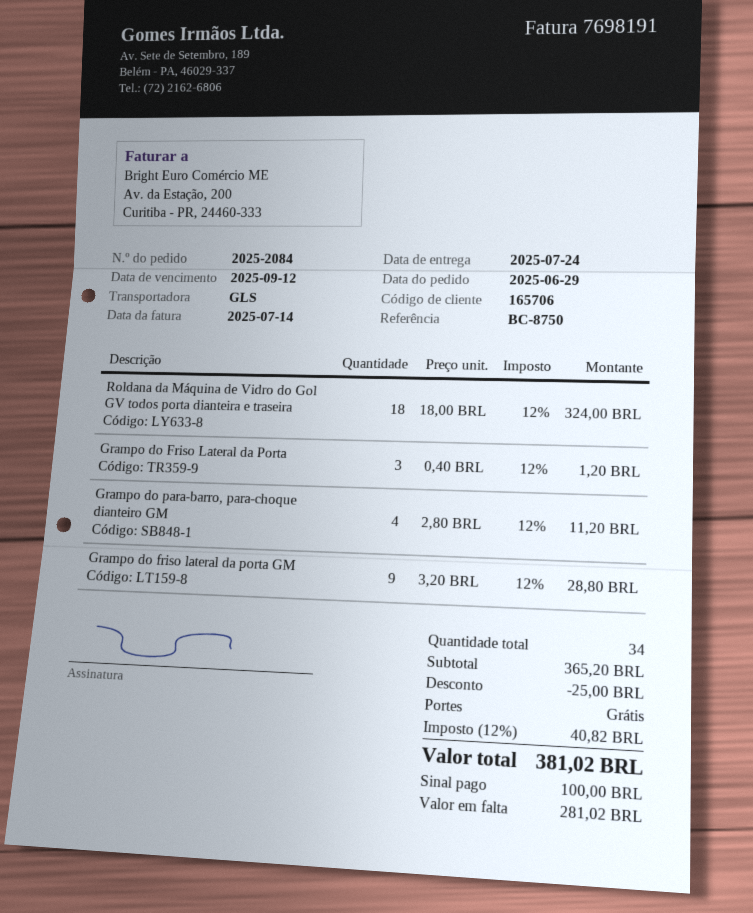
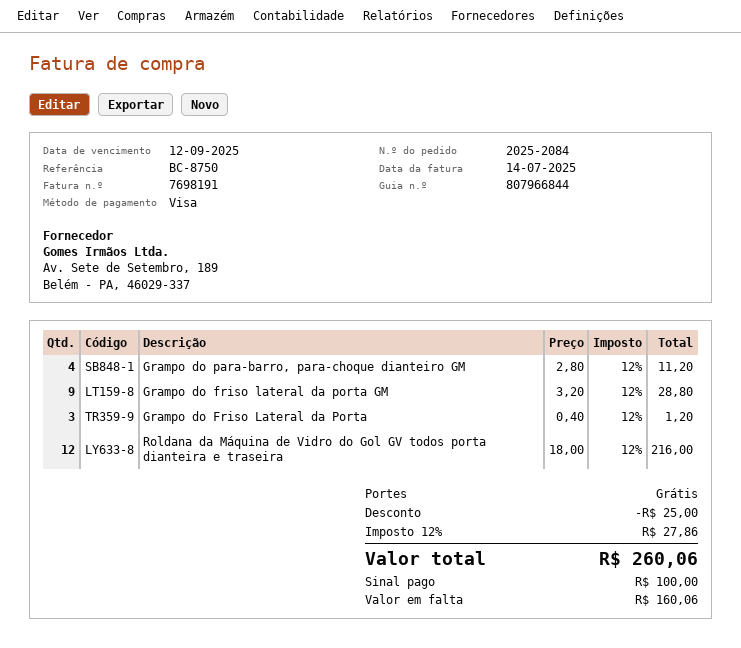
Roldana da Máquina de Vidro do Gol GV todos porta dianteira e traseira: 18 x 18.00 = 324.00 -> 12 x 18.00 = 216.00
tax: 12% = 40.82 -> 12% = 27.86
total: 381.02 -> 260.06
balance: 281.02 -> 160.06

